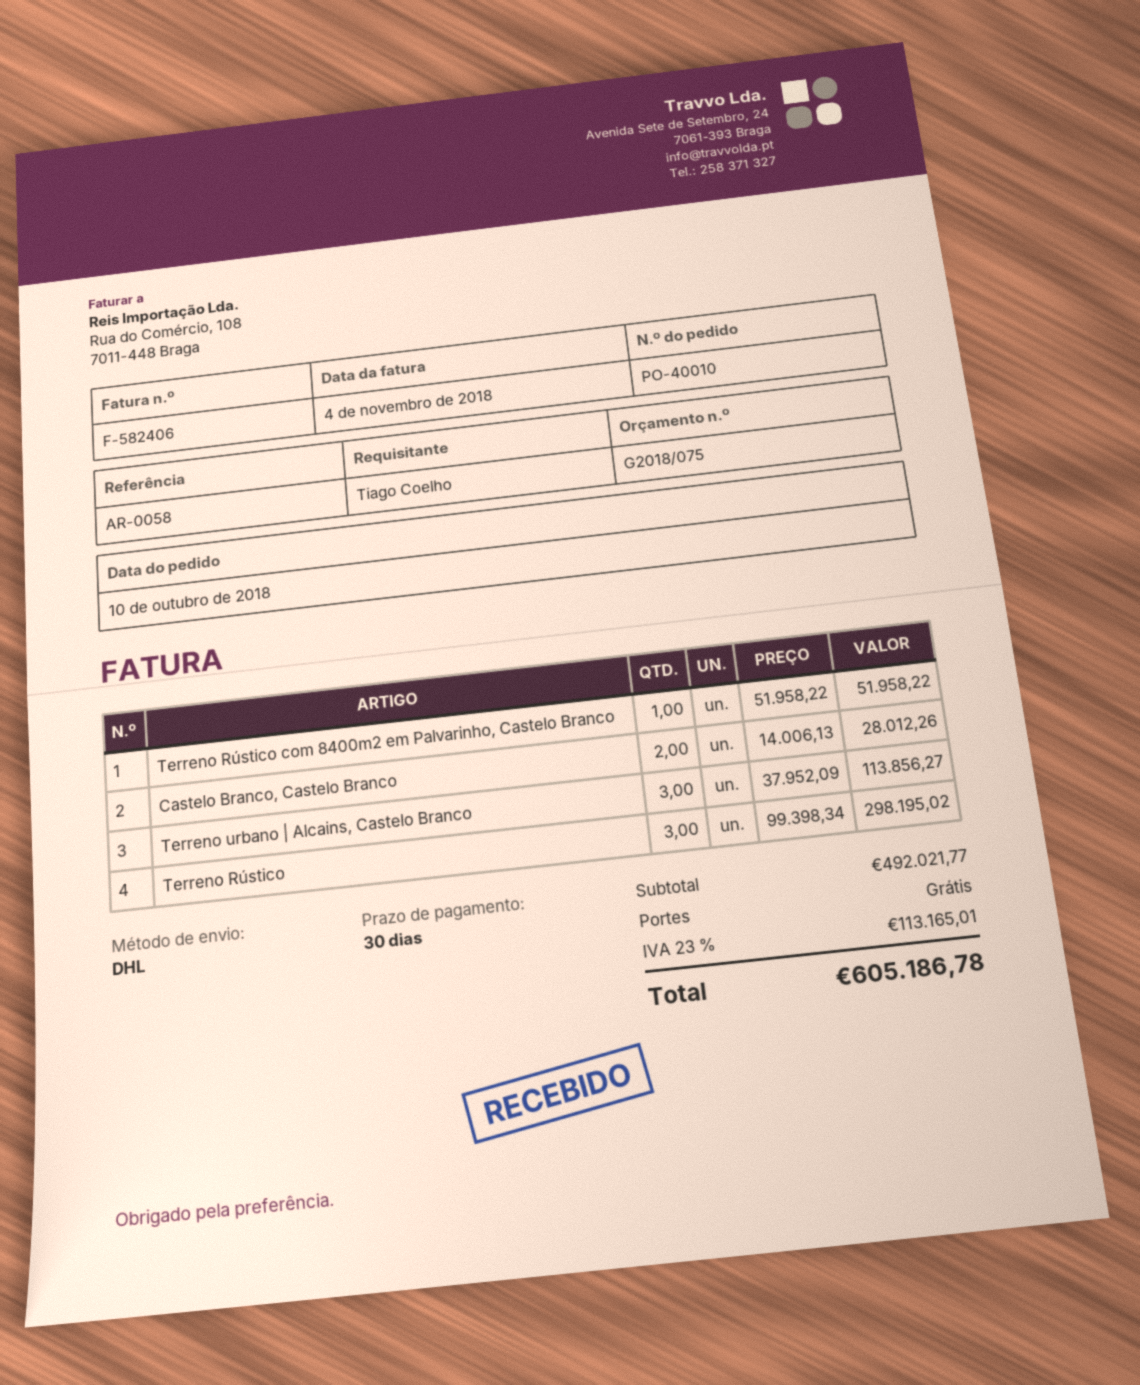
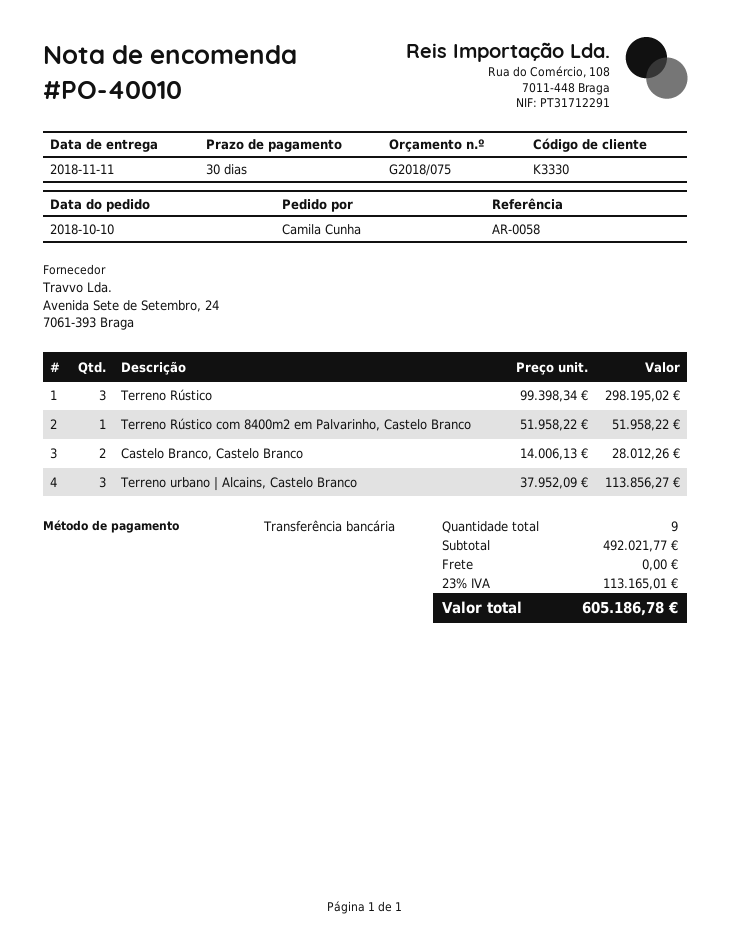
ordered by: Tiago Coelho -> Camila Cunha

